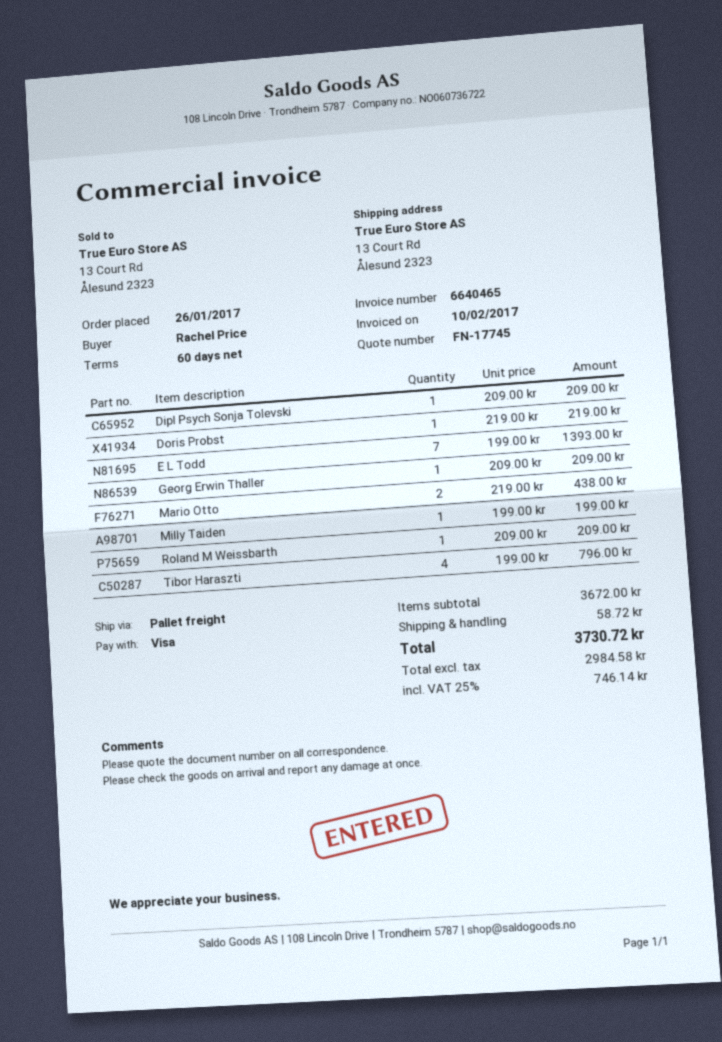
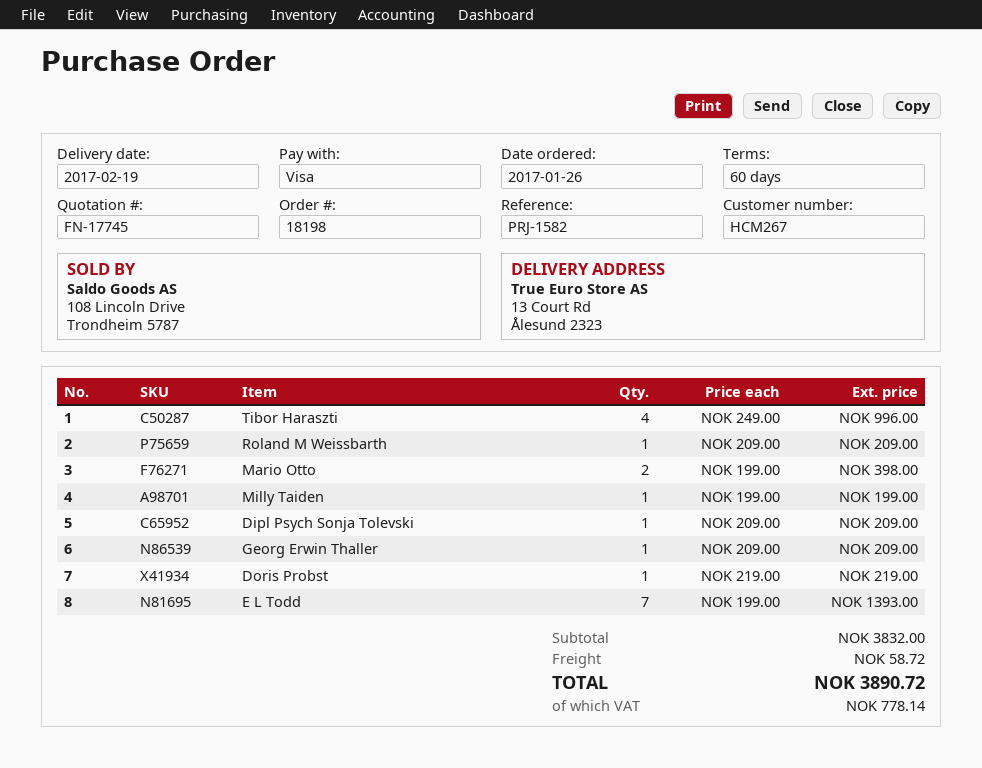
Mario Otto: 2 x 219.00 = 438.00 -> 2 x 199.00 = 398.00
Tibor Haraszti: 4 x 199.00 = 796.00 -> 4 x 249.00 = 996.00
subtotal: 3672.00 -> 3832.00
tax: 746.14 -> 778.14
total: 3730.72 -> 3890.72

